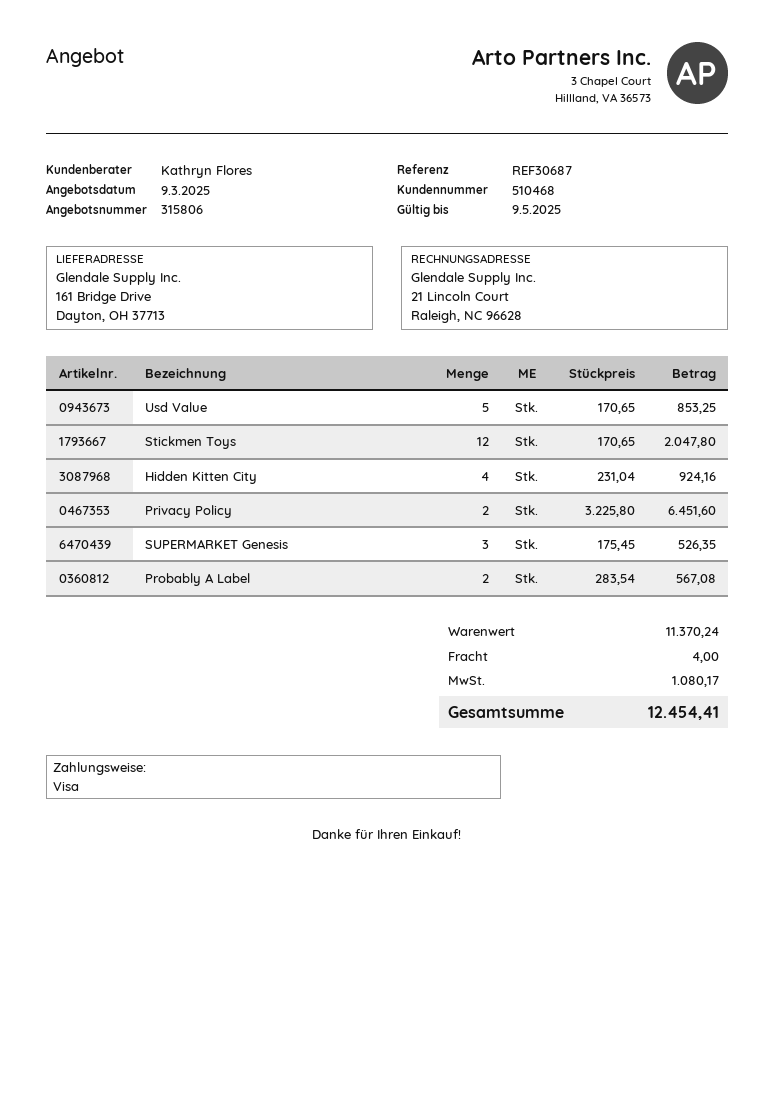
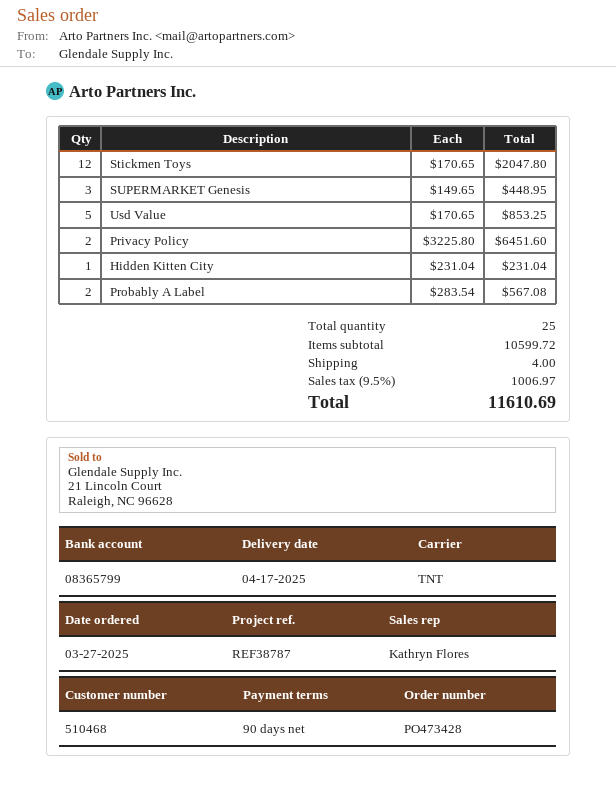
reference: REF30687 -> REF38787
Hidden Kitten City: 4 x 231.04 = 924.16 -> 1 x 231.04 = 231.04
SUPERMARKET Genesis: 3 x 175.45 = 526.35 -> 3 x 149.65 = 448.95
subtotal: 11370.24 -> 10599.72
tax: 1080.17 -> 1006.97
total: 12454.41 -> 11610.69

